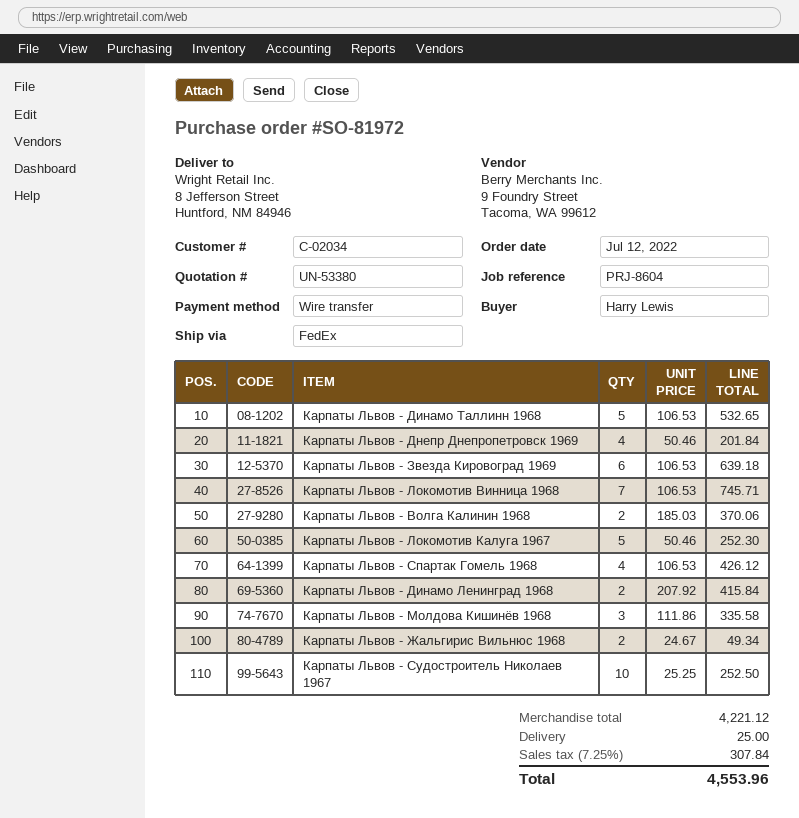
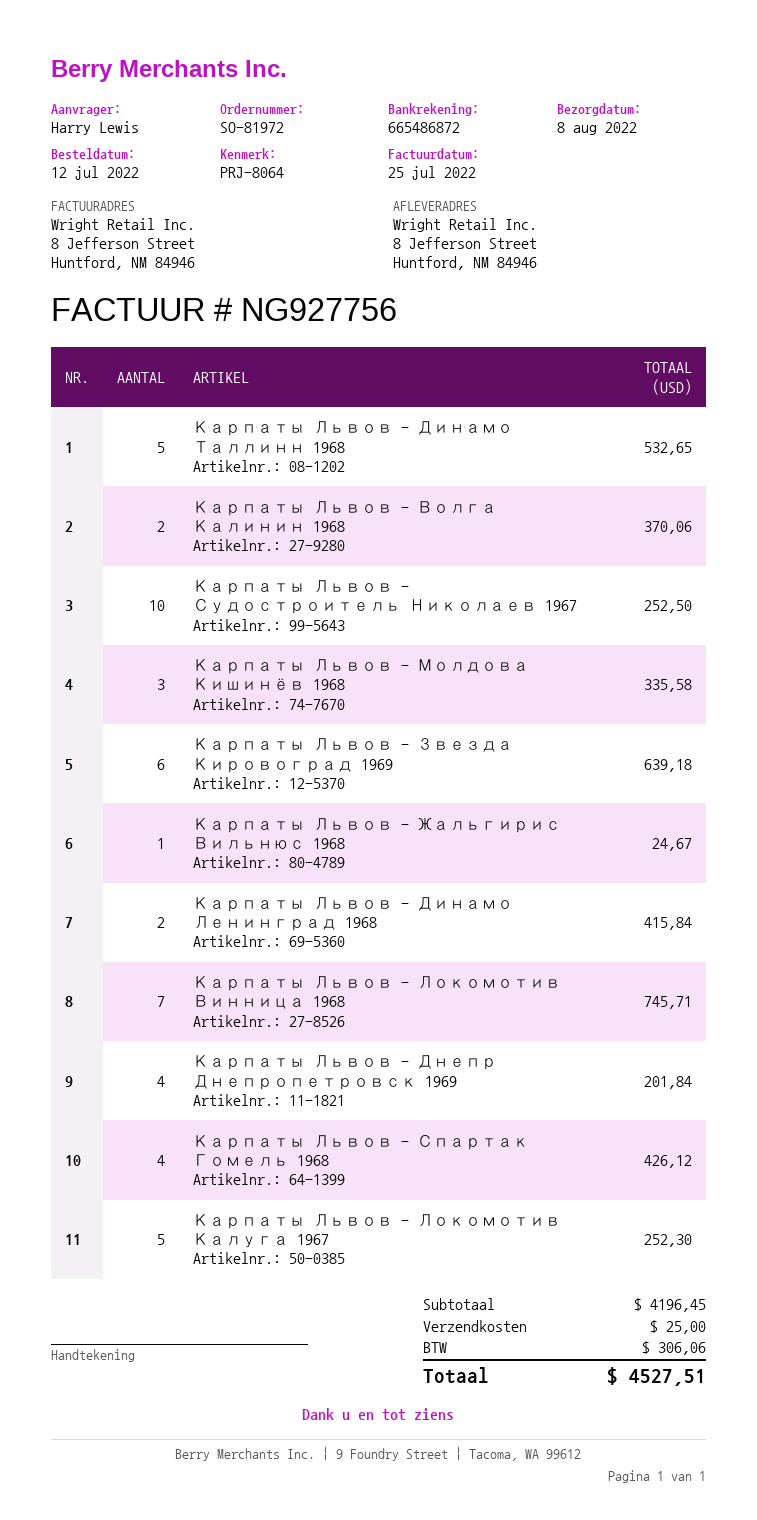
reference: PRJ-8604 -> PRJ-8064
Карпаты Львов - Жальгирис Вильнюс 1968: 2 for 49.34 -> 1 for 24.67
subtotal: 4221.12 -> 4196.45
tax: 307.84 -> 306.06
total: 4553.96 -> 4527.51

